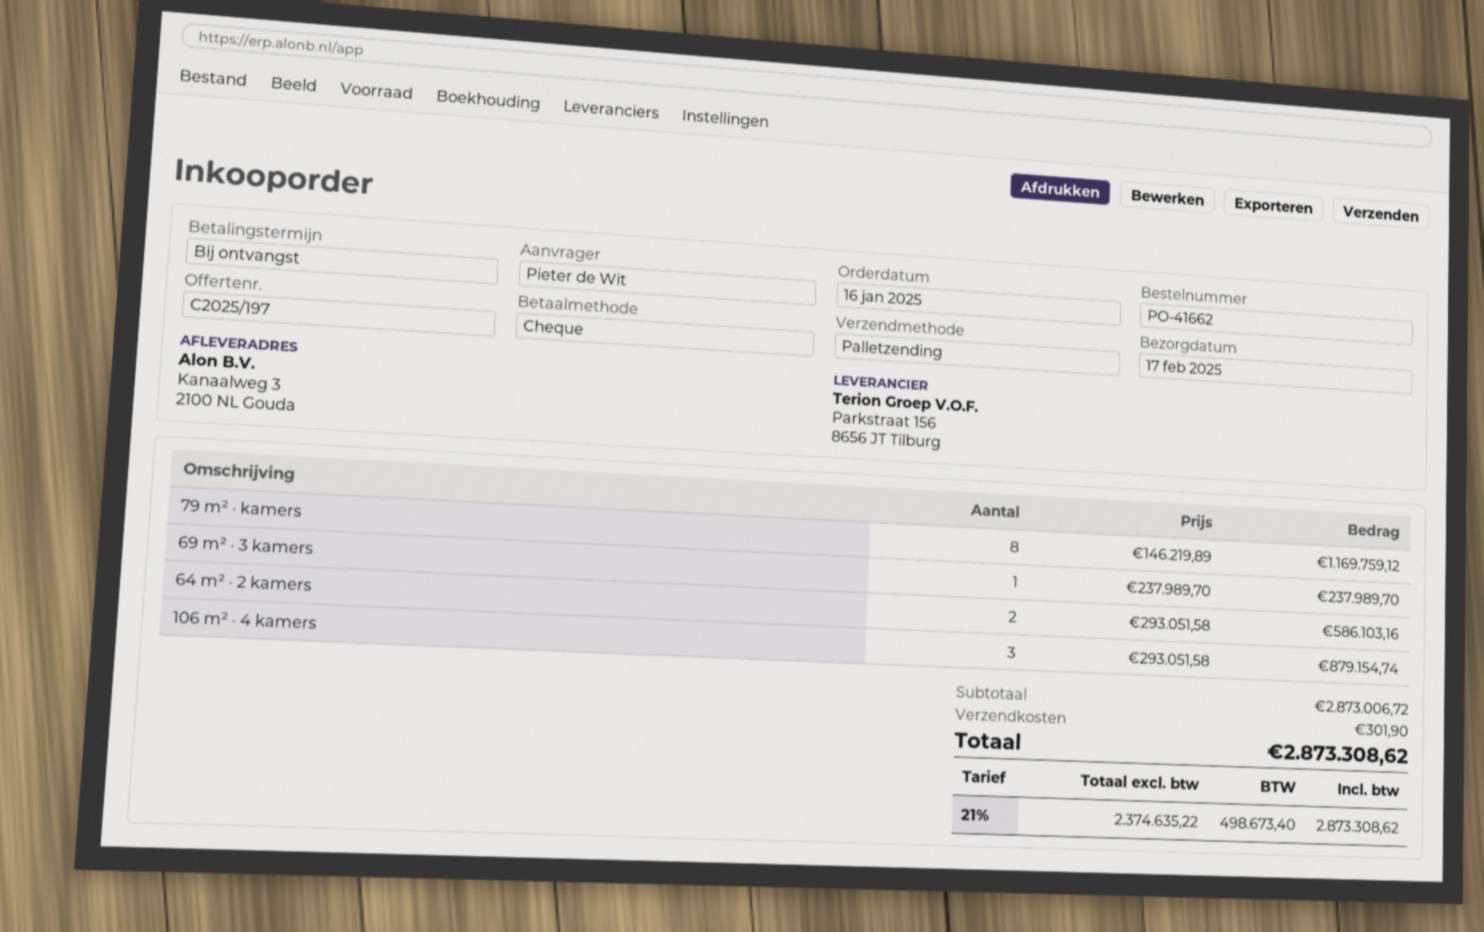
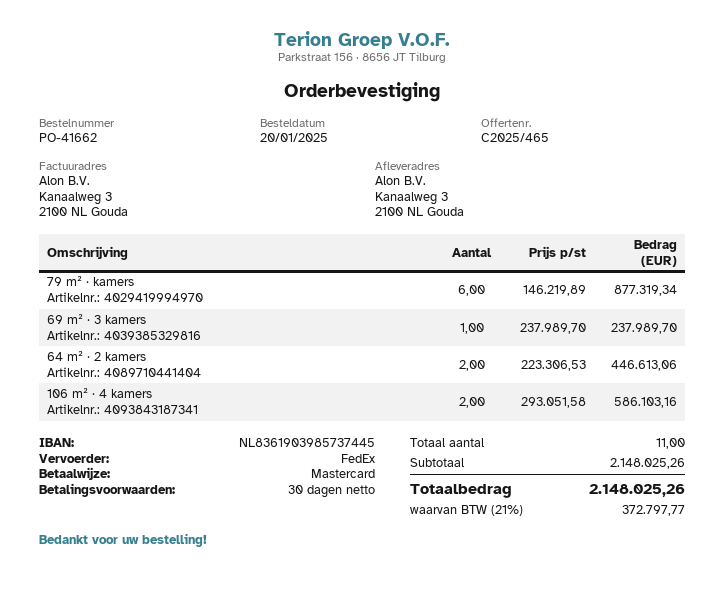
quote number: C2025/197 -> C2025/465
order date: 2025-01-16 -> 2025-01-20
payment terms: on receipt -> 30 days
payment method: cheque -> Mastercard
shipping method: pallet freight -> FedEx
79 m² · kamers: 8 x 146219.89 = 1169759.12 -> 6 x 146219.89 = 877319.34
64 m² · 2 kamers: 2 x 293051.58 = 586103.16 -> 2 x 223306.53 = 446613.06
106 m² · 4 kamers: 3 x 293051.58 = 879154.74 -> 2 x 293051.58 = 586103.16
subtotal: 2873006.72 -> 2148025.26
shipping: 301.90 -> none
tax: 21% = 498673.40 -> 21% = 372797.77
total: 2873308.62 -> 2148025.26

